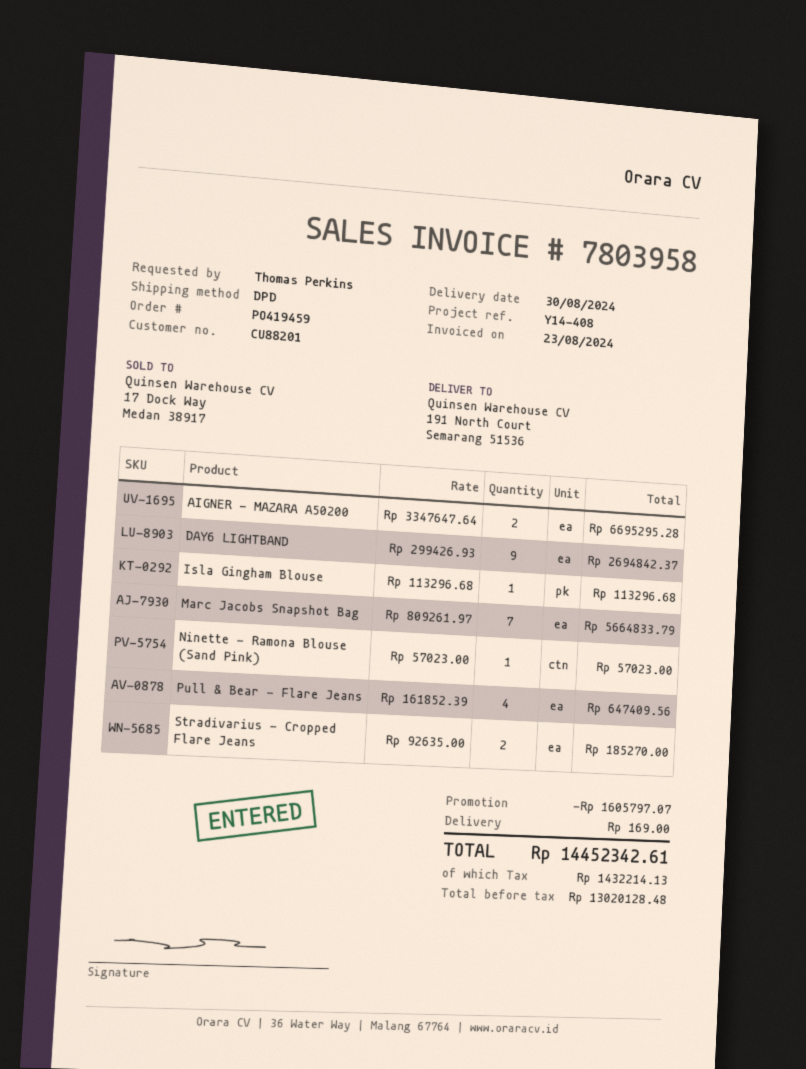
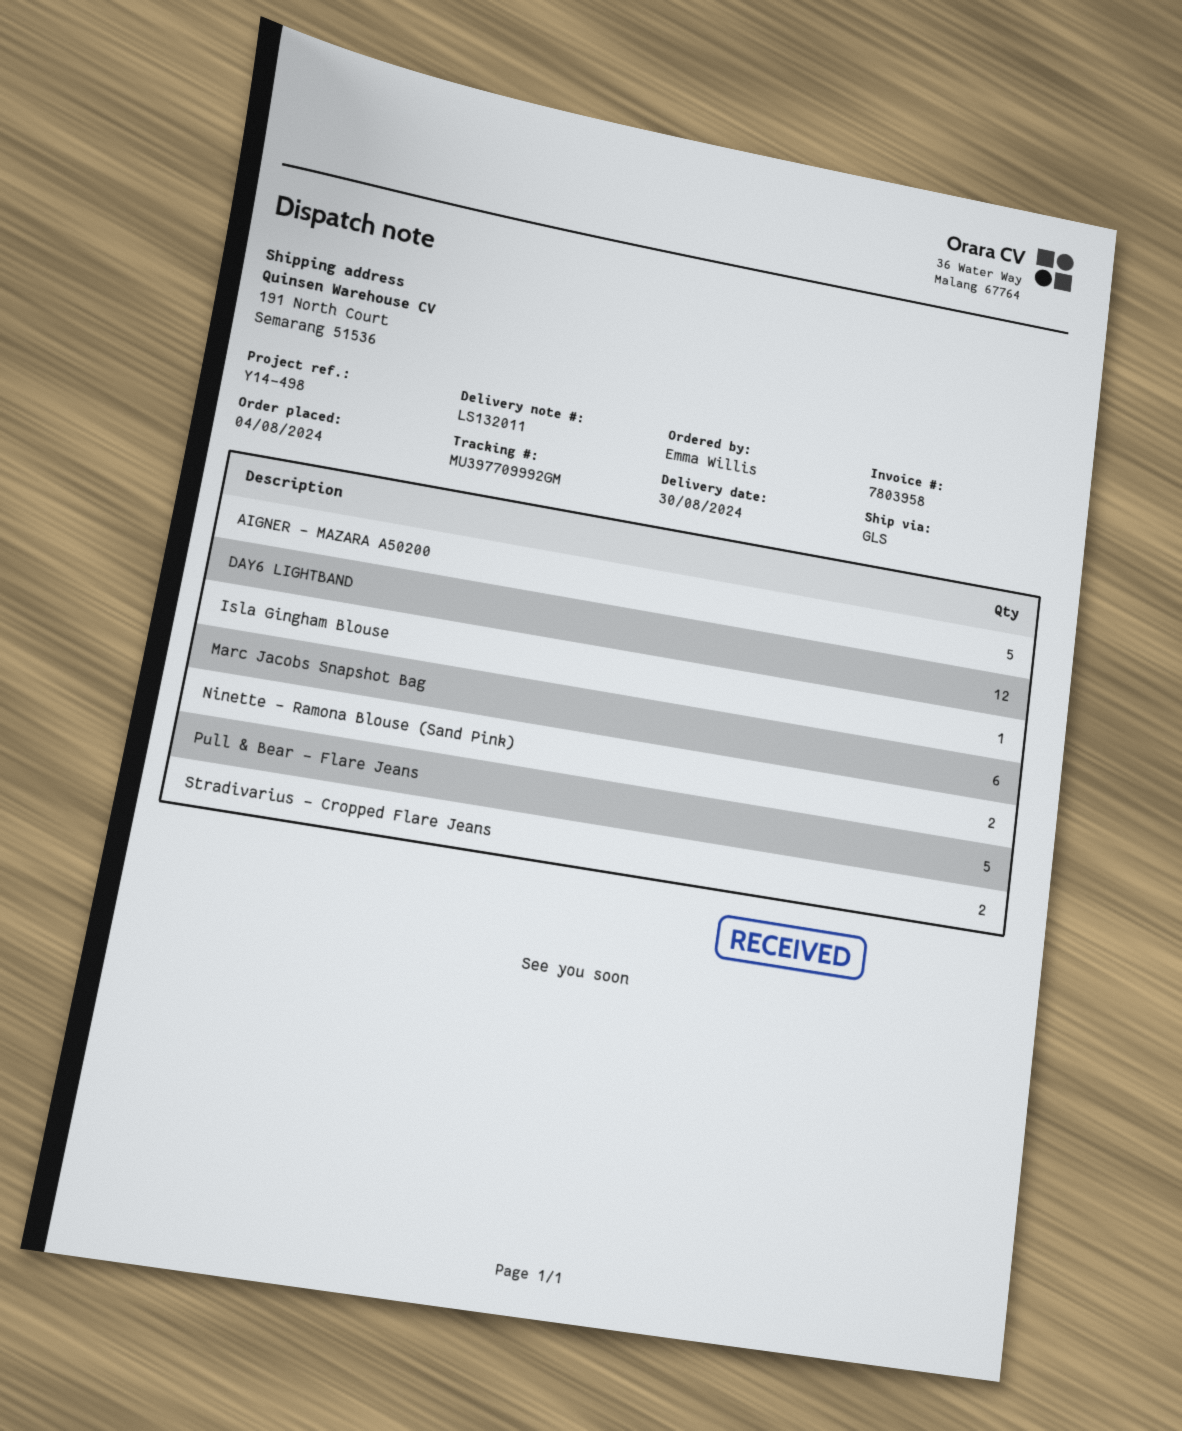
reference: Y14-408 -> Y14-498
ordered by: Thomas Perkins -> Emma Willis
shipping method: DPD -> GLS
AIGNER - MAZARA A50200: 2 -> 5
DAY6 LIGHTBAND: 9 -> 12
Marc Jacobs Snapshot Bag: 7 -> 6
Ninette - Ramona Blouse (Sand Pink): 1 -> 2
Pull & Bear - Flare Jeans: 4 -> 5

